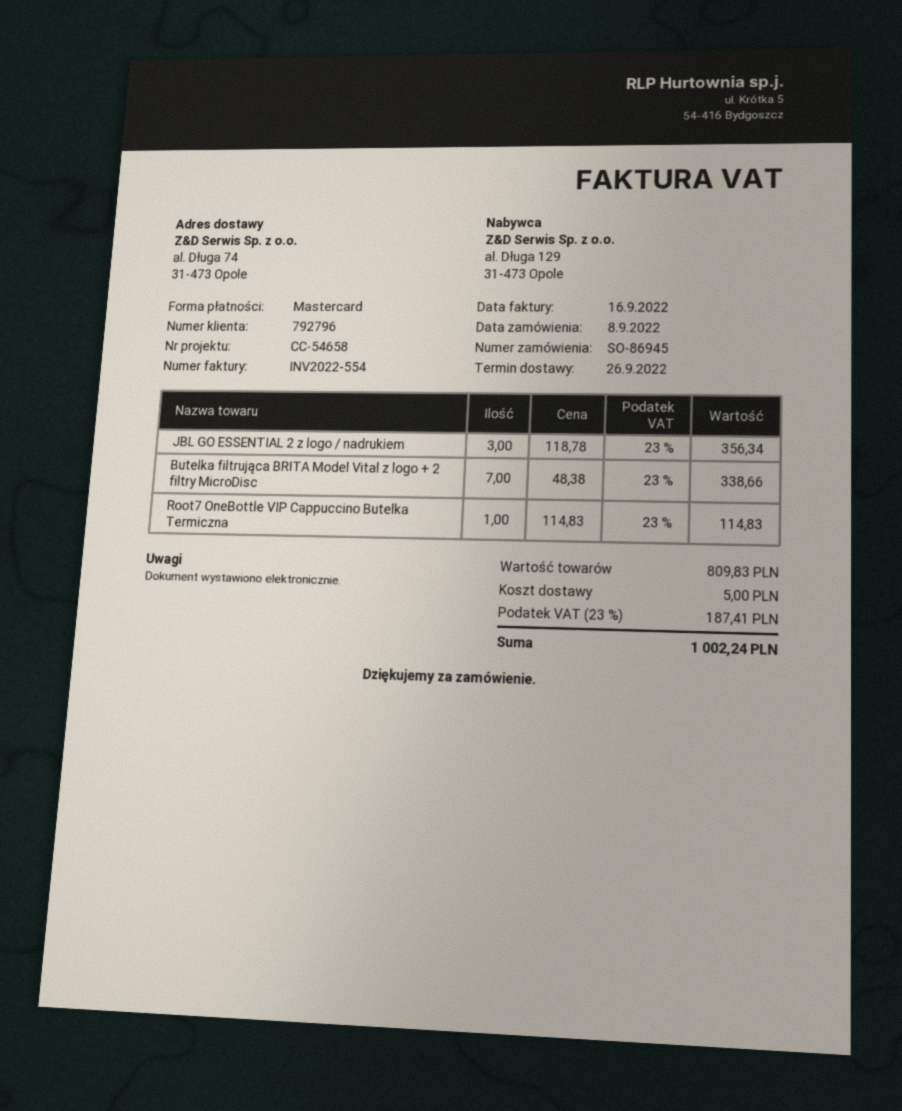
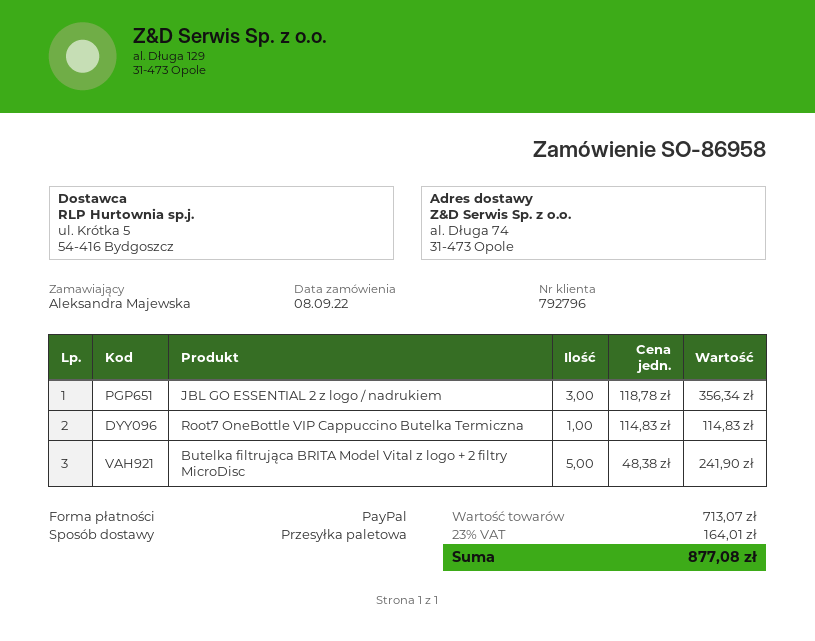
order number: SO-86945 -> SO-86958
payment method: Mastercard -> PayPal
Butelka filtrująca BRITA Model Vital z logo + 2 filtry MicroDisc: 7 x 48.38 = 338.66 -> 5 x 48.38 = 241.90
subtotal: 809.83 -> 713.07
shipping: 5.00 -> none
tax: 23% = 187.41 -> 23% = 164.01
total: 1002.24 -> 877.08

